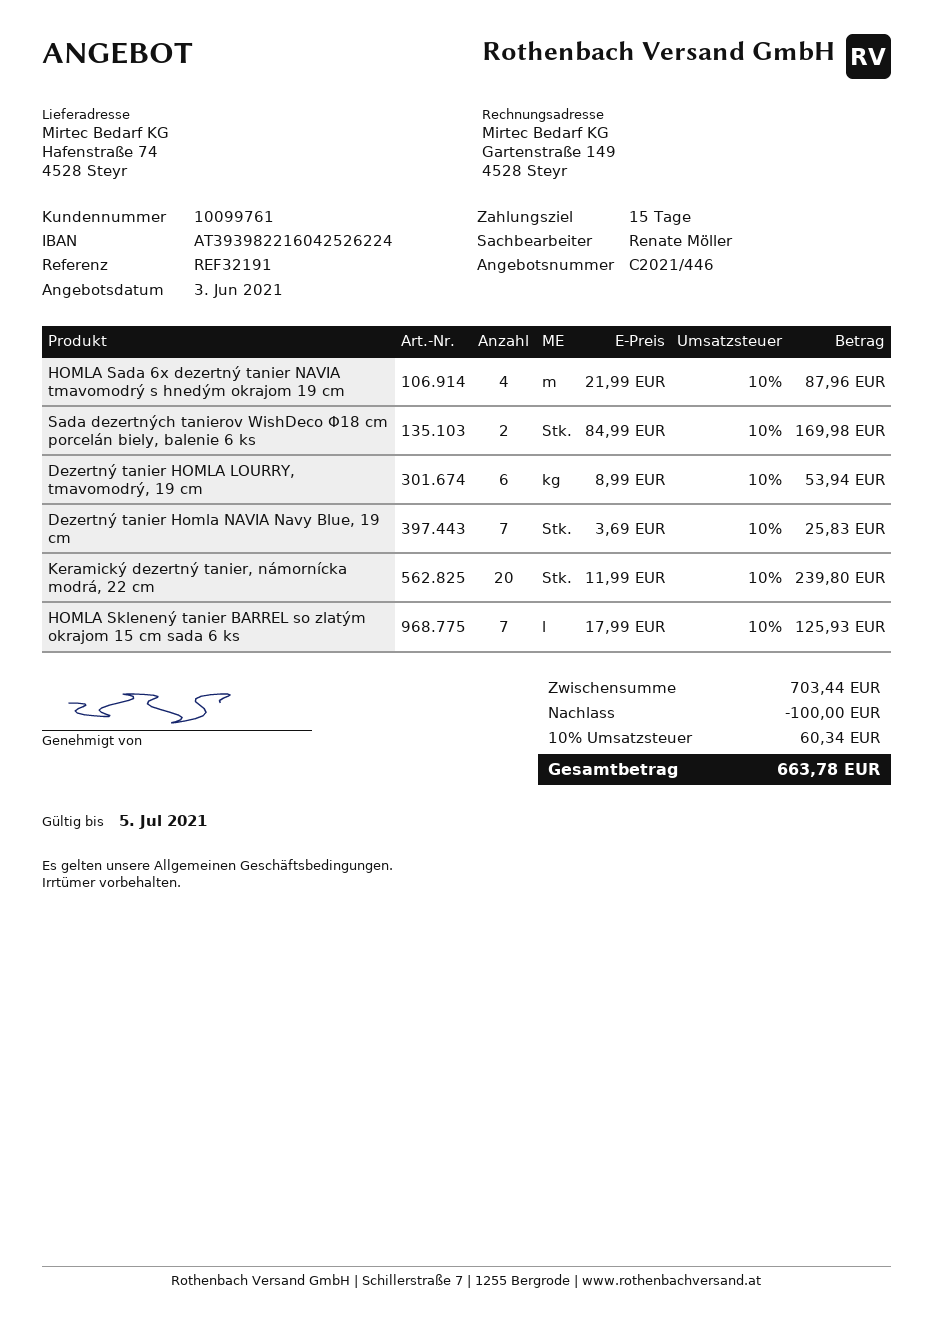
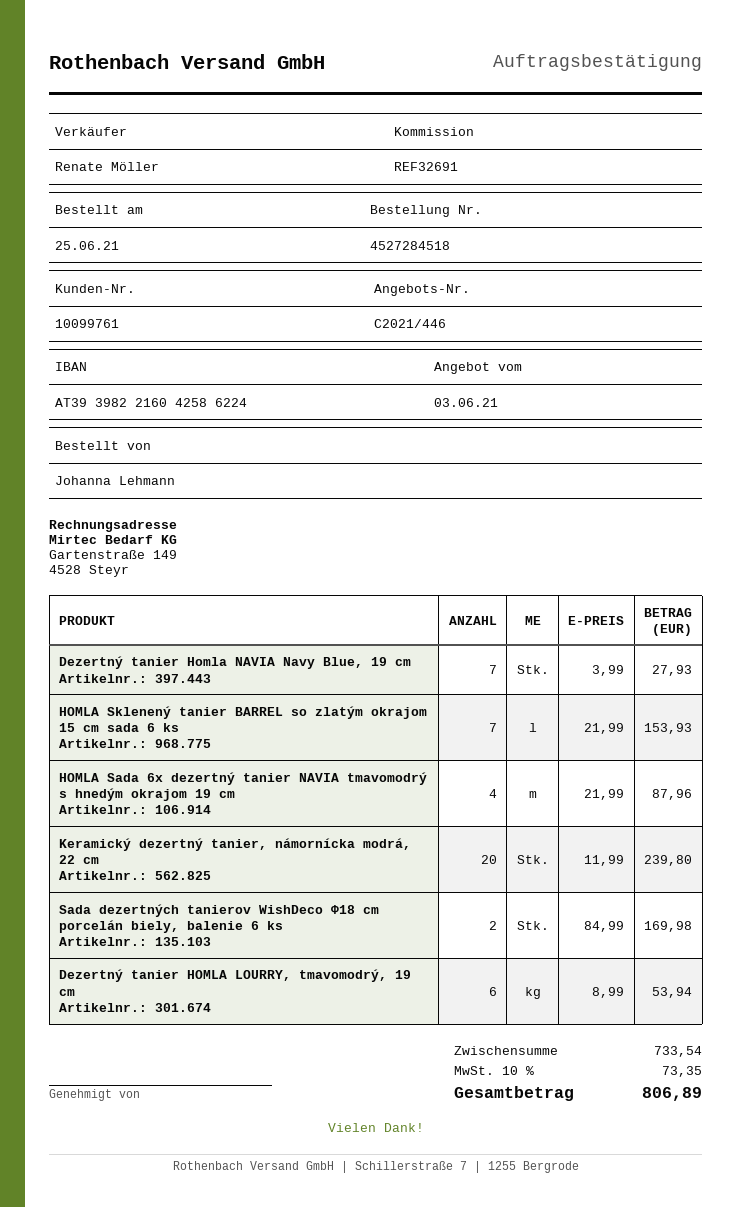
reference: REF32191 -> REF32691
bank account: AT393982216042526224 -> AT393982216042586224
Dezertný tanier Homla NAVIA Navy Blue, 19 cm: 7 x 3.69 = 25.83 -> 7 x 3.99 = 27.93
HOMLA Sklenený tanier BARREL so zlatým okrajom 15 cm sada 6 ks: 7 x 17.99 = 125.93 -> 7 x 21.99 = 153.93
subtotal: 703.44 -> 733.54
discount: 100.00 -> none
tax: 10% = 60.34 -> 10% = 73.35
total: 663.78 -> 806.89

